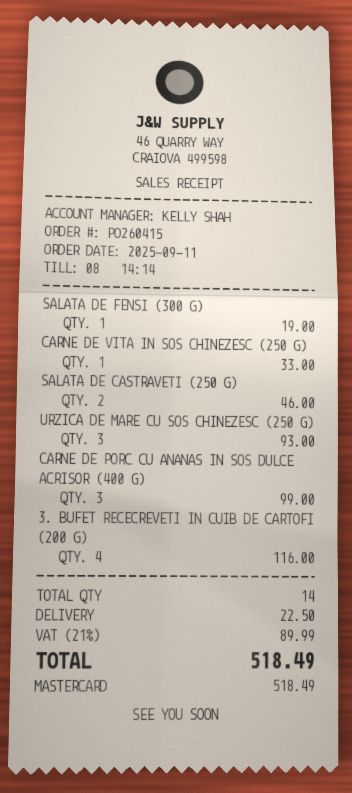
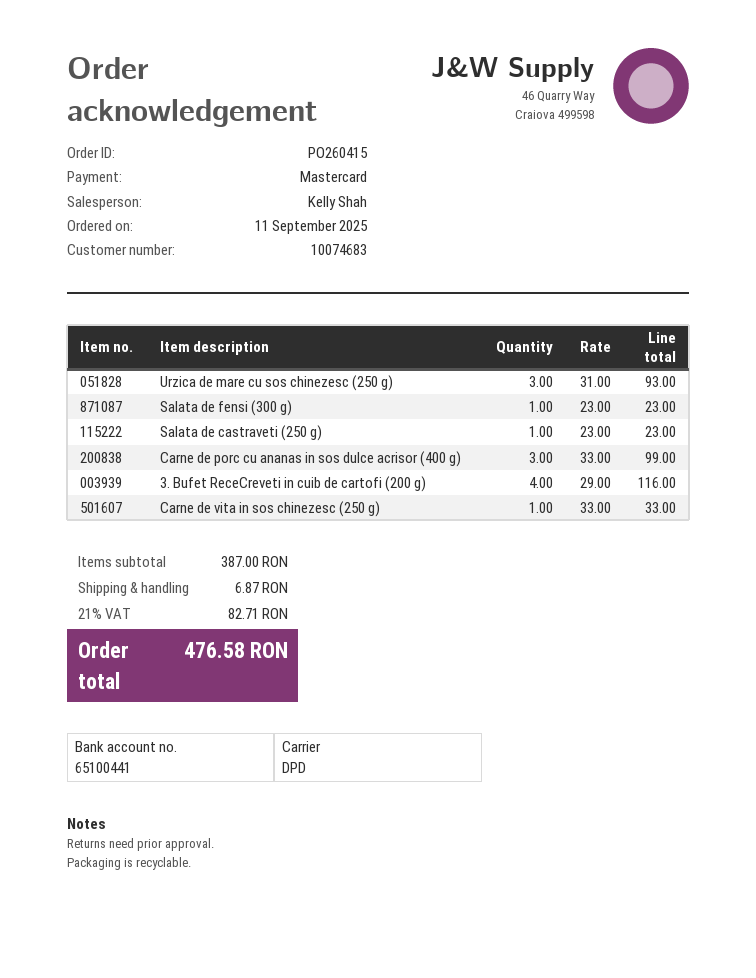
SALATA DE FENSI (300 G): 1 for 19.00 -> 1 for 23.00
SALATA DE CASTRAVETI (250 G): 2 for 46.00 -> 1 for 23.00
shipping: 22.50 -> 6.87
tax: 21% = 89.99 -> 21% = 82.71
total: 518.49 -> 476.58

